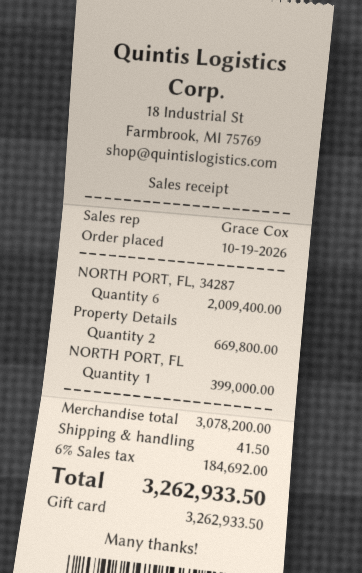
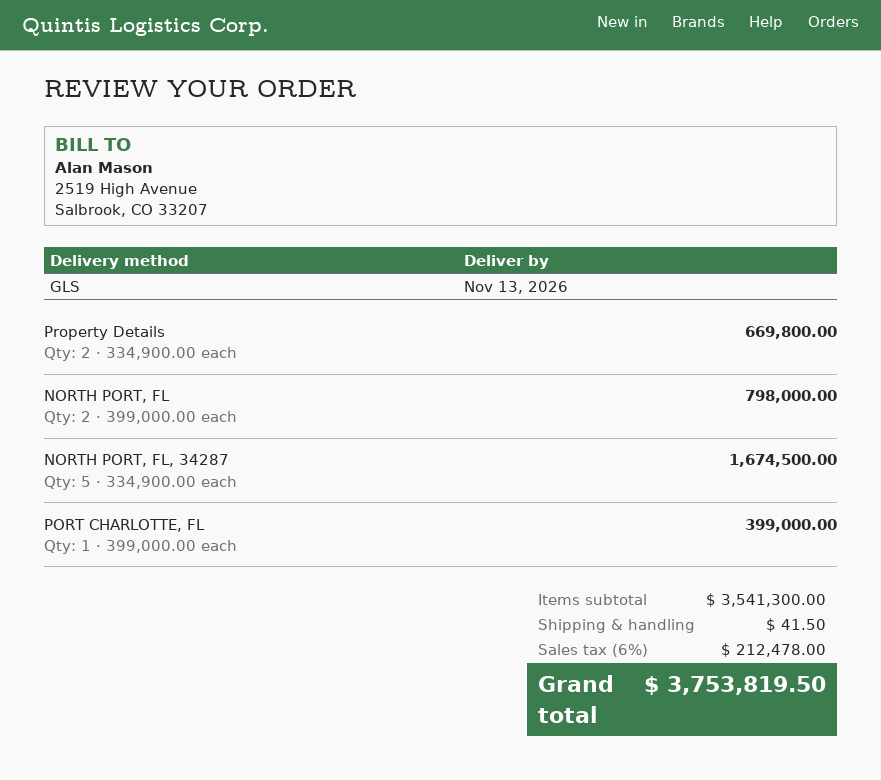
NORTH PORT, FL, 34287: 6 for 2009400.00 -> 5 for 1674500.00
NORTH PORT, FL: 1 for 399000.00 -> 2 for 798000.00
PORT CHARLOTTE, FL: none -> 1 for 399000.00
subtotal: 3078200.00 -> 3541300.00
tax: 6% = 184692.00 -> 6% = 212478.00
total: 3262933.50 -> 3753819.50

